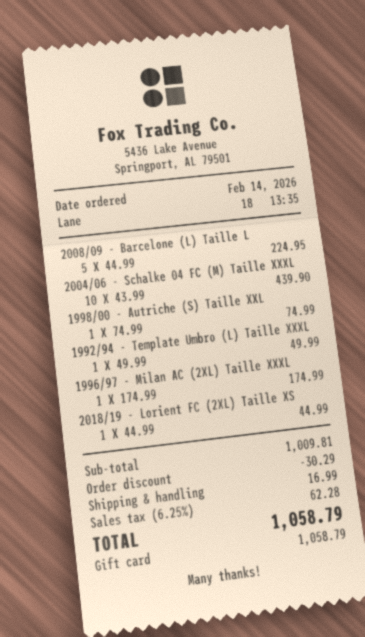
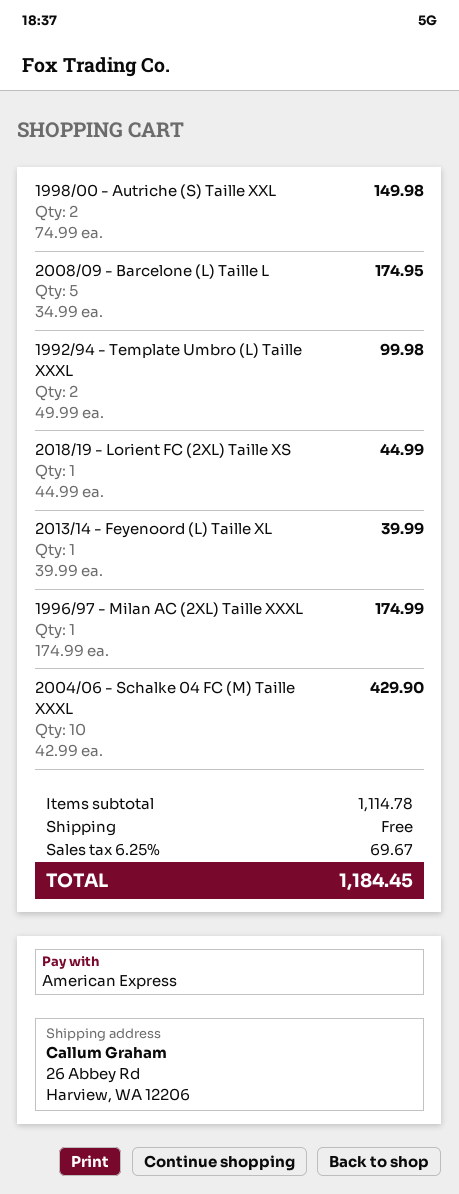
payment method: gift card -> American Express
2008/09 - Barcelone (L) Taille L: 5 x 44.99 = 224.95 -> 5 x 34.99 = 174.95
2004/06 - Schalke 04 FC (M) Taille XXXL: 10 x 43.99 = 439.90 -> 10 x 42.99 = 429.90
1998/00 - Autriche (S) Taille XXL: 1 x 74.99 = 74.99 -> 2 x 74.99 = 149.98
1992/94 - Template Umbro (L) Taille XXXL: 1 x 49.99 = 49.99 -> 2 x 49.99 = 99.98
2013/14 - Feyenoord (L) Taille XL: none -> 1 x 39.99 = 39.99
subtotal: 1009.81 -> 1114.78
discount: 30.29 -> none
shipping: 16.99 -> 0.00
tax: 6.25% = 62.28 -> 6.25% = 69.67
total: 1058.79 -> 1184.45

